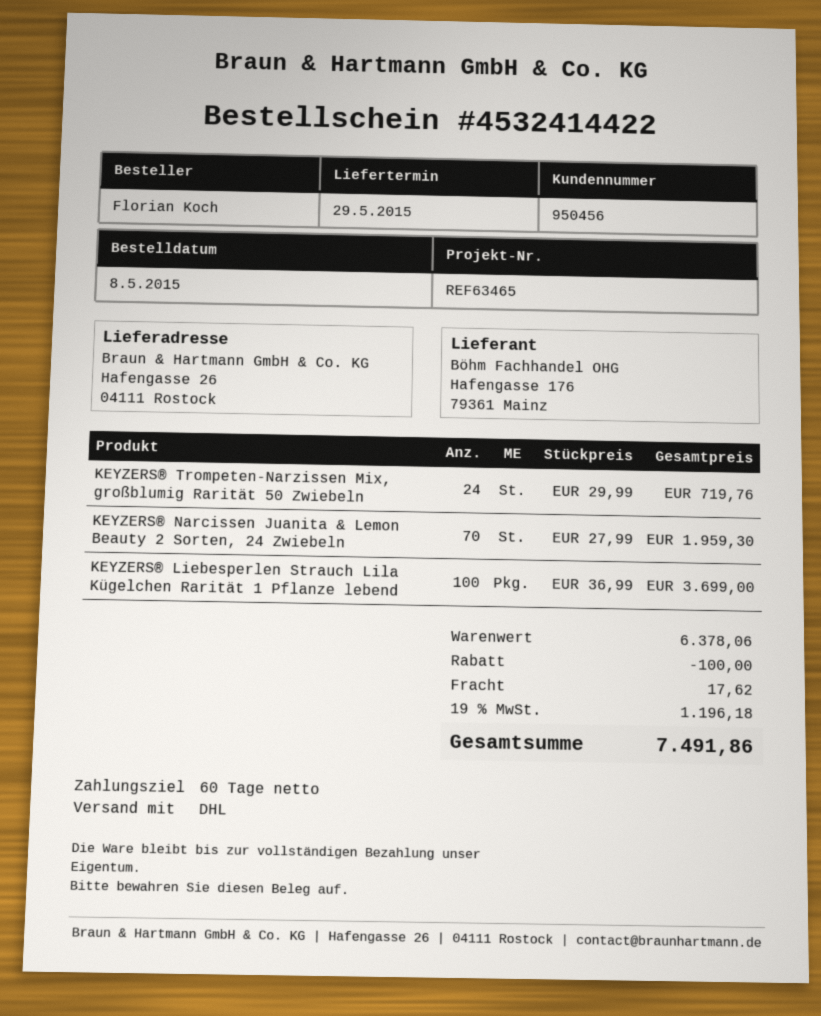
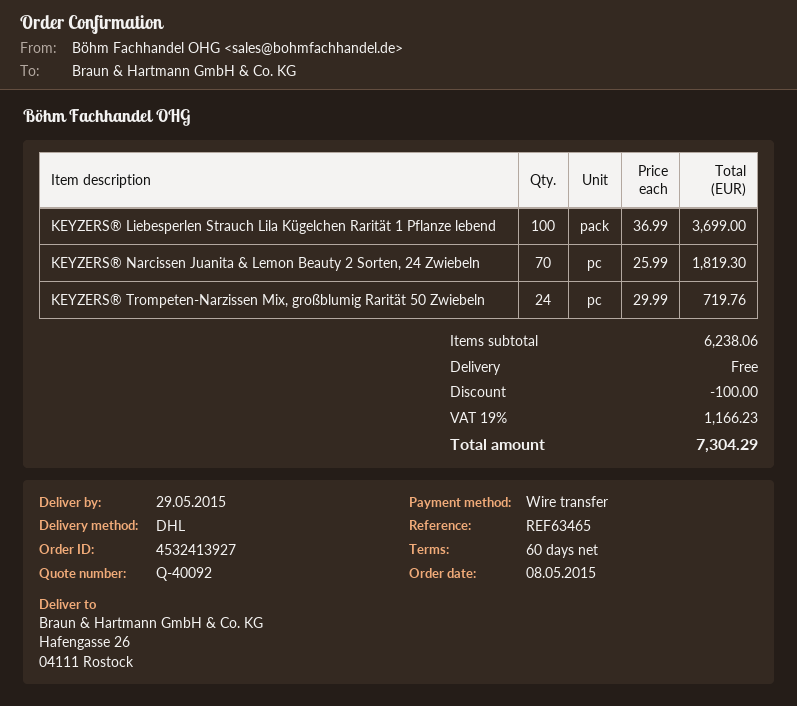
order number: 4532414422 -> 4532413927
KEYZERS® Narcissen Juanita & Lemon Beauty 2 Sorten, 24 Zwiebeln: 70 x 27.99 = 1959.30 -> 70 x 25.99 = 1819.30
subtotal: 6378.06 -> 6238.06
shipping: 17.62 -> 0.00
tax: 19% = 1196.18 -> 19% = 1166.23
total: 7491.86 -> 7304.29

